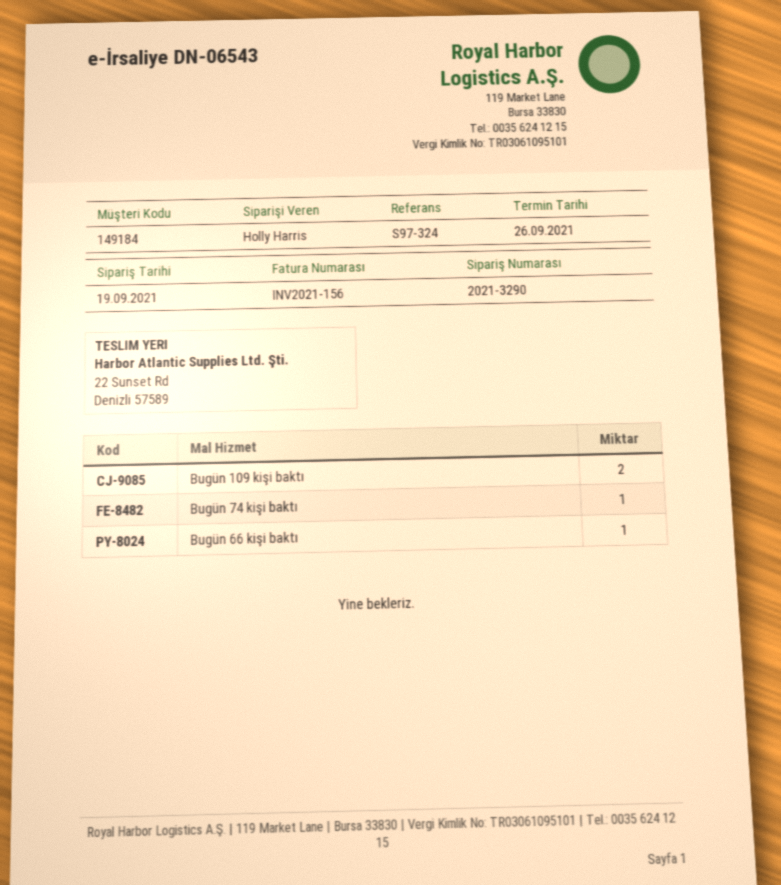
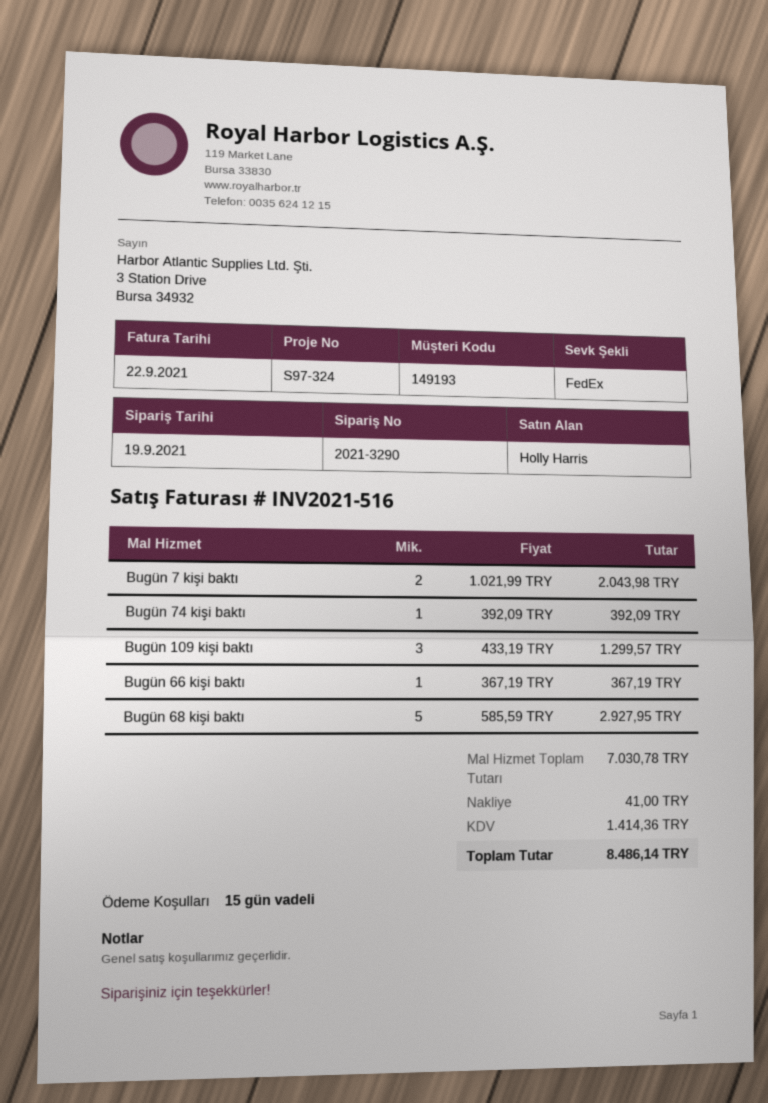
invoice number: INV2021-156 -> INV2021-516
customer number: 149184 -> 149193
Bugün 109 kişi baktı: 2 -> 3
Bugün 7 kişi baktı: none -> 2
Bugün 68 kişi baktı: none -> 5

